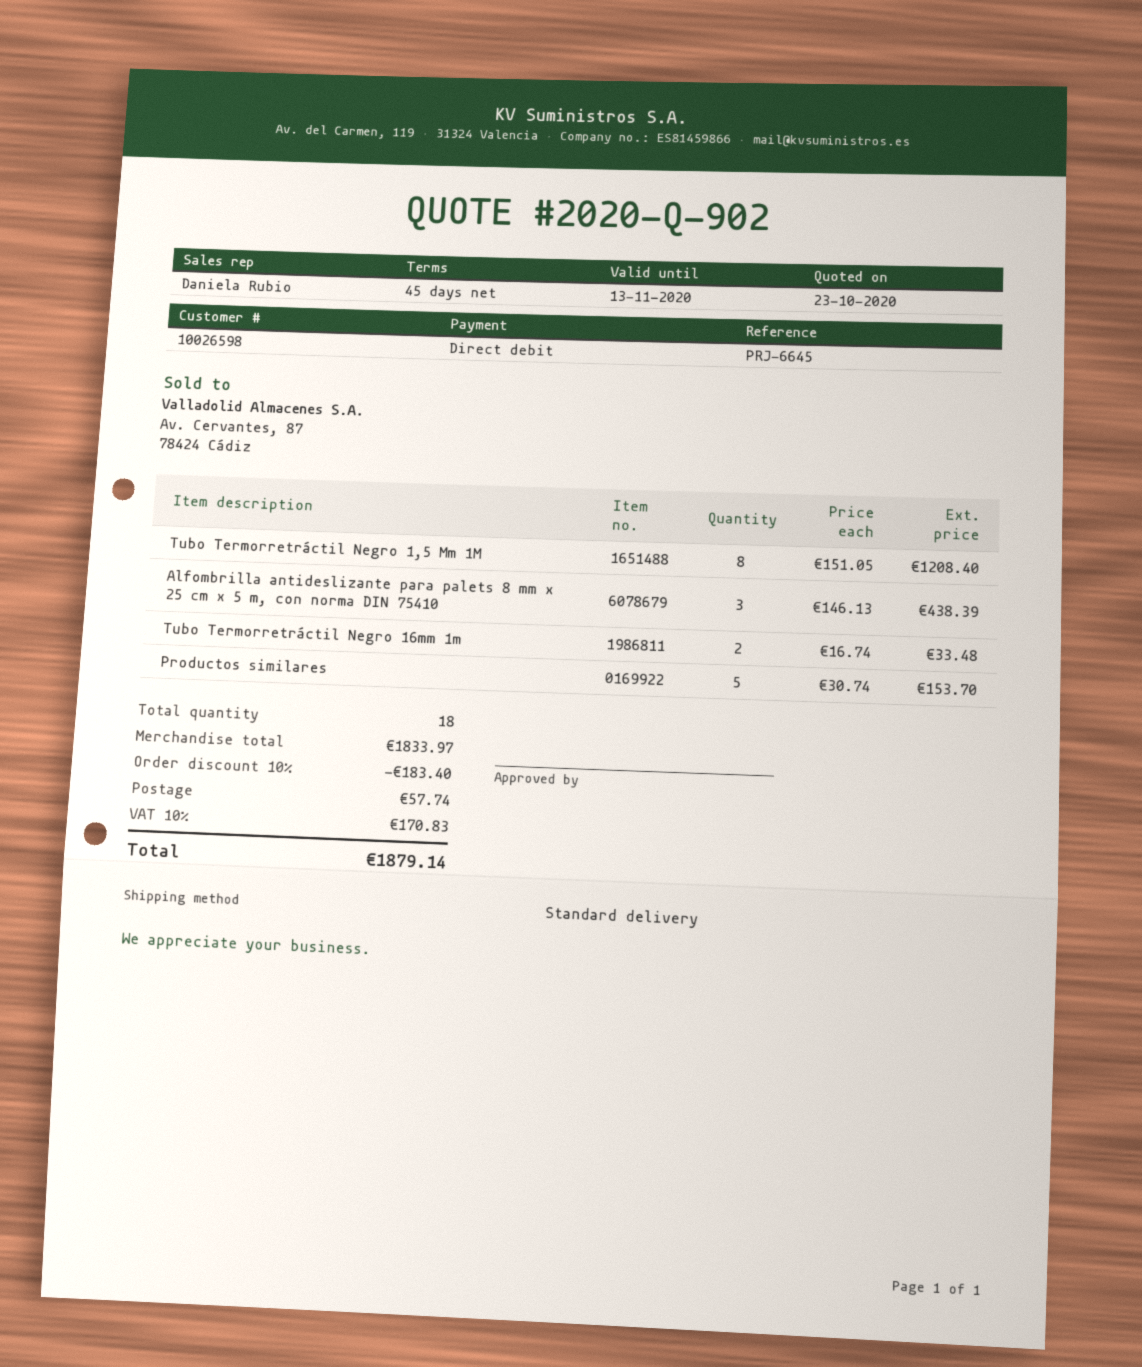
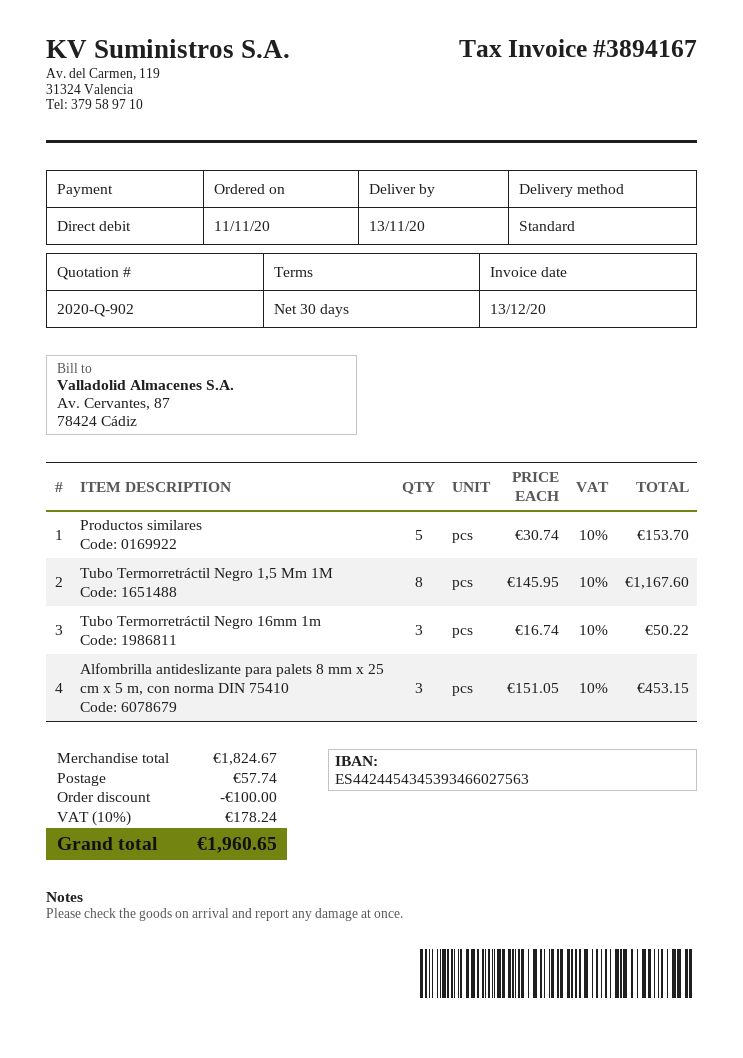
payment terms: 45 days -> 30 days
Tubo Termorretráctil Negro 1,5 Mm 1M: 8 x 151.05 = 1208.40 -> 8 x 145.95 = 1167.60
Alfombrilla antideslizante para palets 8 mm x 25 cm x 5 m, con norma DIN 75410: 3 x 146.13 = 438.39 -> 3 x 151.05 = 453.15
Tubo Termorretráctil Negro 16mm 1m: 2 x 16.74 = 33.48 -> 3 x 16.74 = 50.22
subtotal: 1833.97 -> 1824.67
discount: 183.40 -> 100.00
tax: 10% = 170.83 -> 10% = 178.24
total: 1879.14 -> 1960.65

